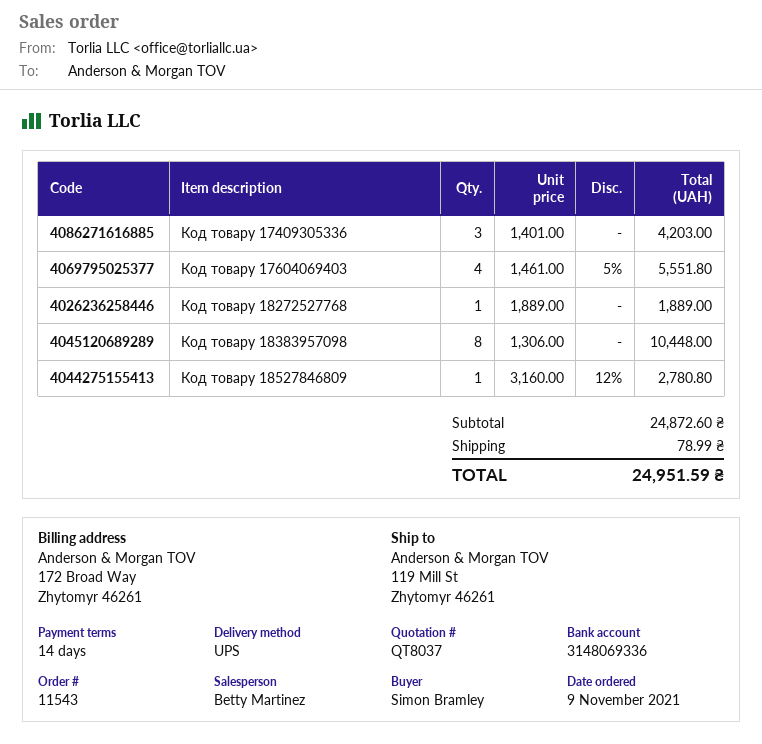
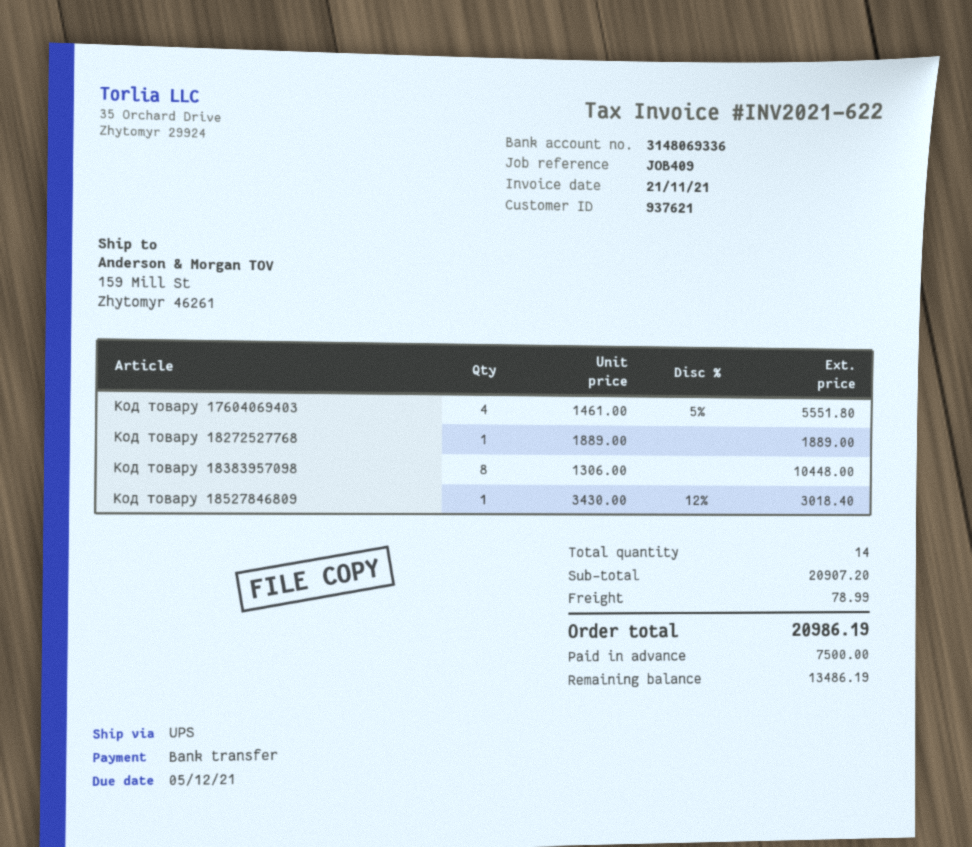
ship to: 119 Mill St, Zhytomyr 46261 -> 159 Mill St, Zhytomyr 46261
Код товару 17409305336: 3 x 1401.00 = 4203.00 -> none
Код товару 18527846809: 1 x 3160.00 - 12% = 2780.80 -> 1 x 3430.00 - 12% = 3018.40
subtotal: 24872.60 -> 20907.20
total: 24951.59 -> 20986.19

